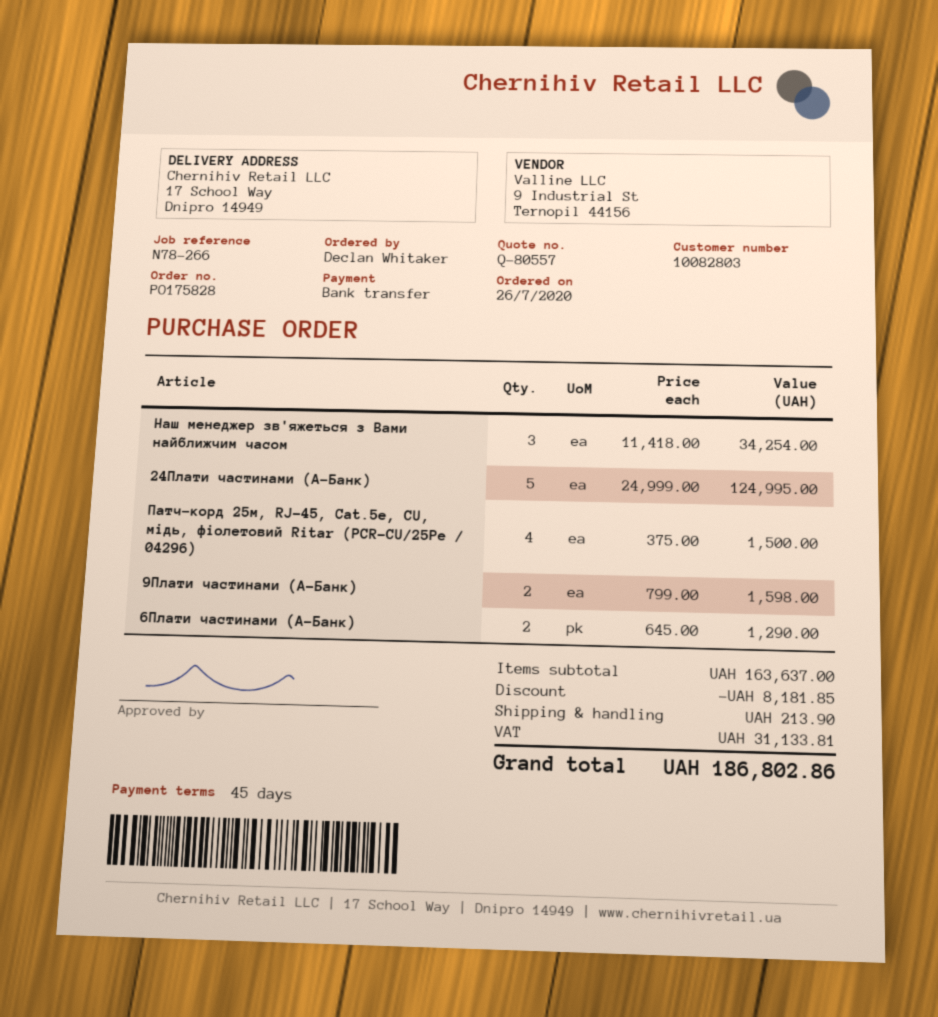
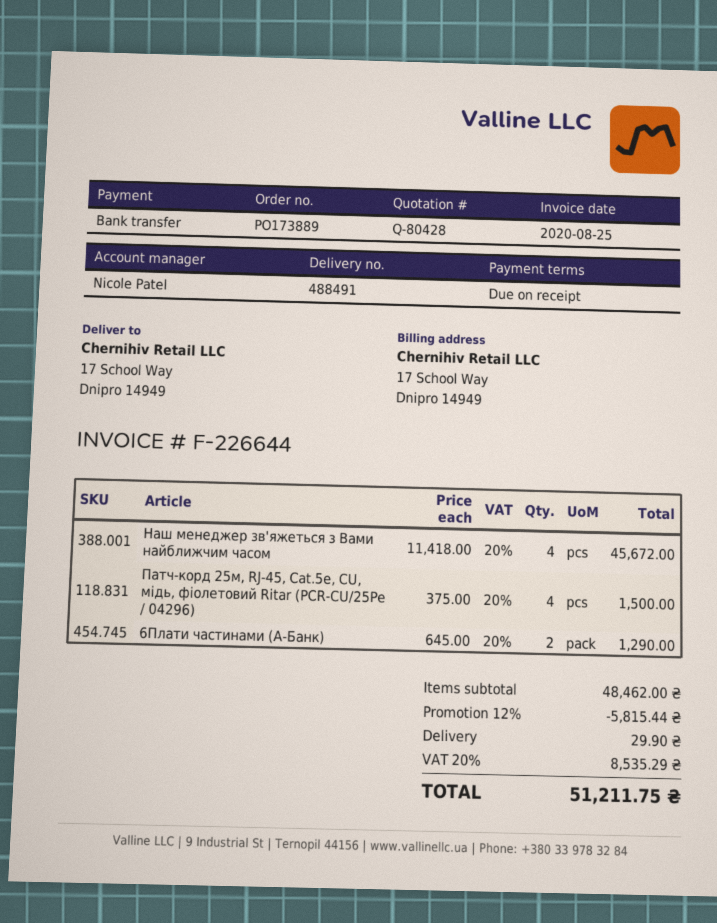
quote number: Q-80557 -> Q-80428
order number: PO175828 -> PO173889
payment terms: 45 days -> on receipt
Наш менеджер зв'яжеться з Вами найближчим часом: 3 x 11418.00 = 34254.00 -> 4 x 11418.00 = 45672.00
24Плати частинами (А-Банк): 5 x 24999.00 = 124995.00 -> none
9Плати частинами (А-Банк): 2 x 799.00 = 1598.00 -> none
subtotal: 163637.00 -> 48462.00
discount: 8181.85 -> 5815.44
shipping: 213.90 -> 29.90
tax: 31133.81 -> 8535.29
total: 186802.86 -> 51211.75

